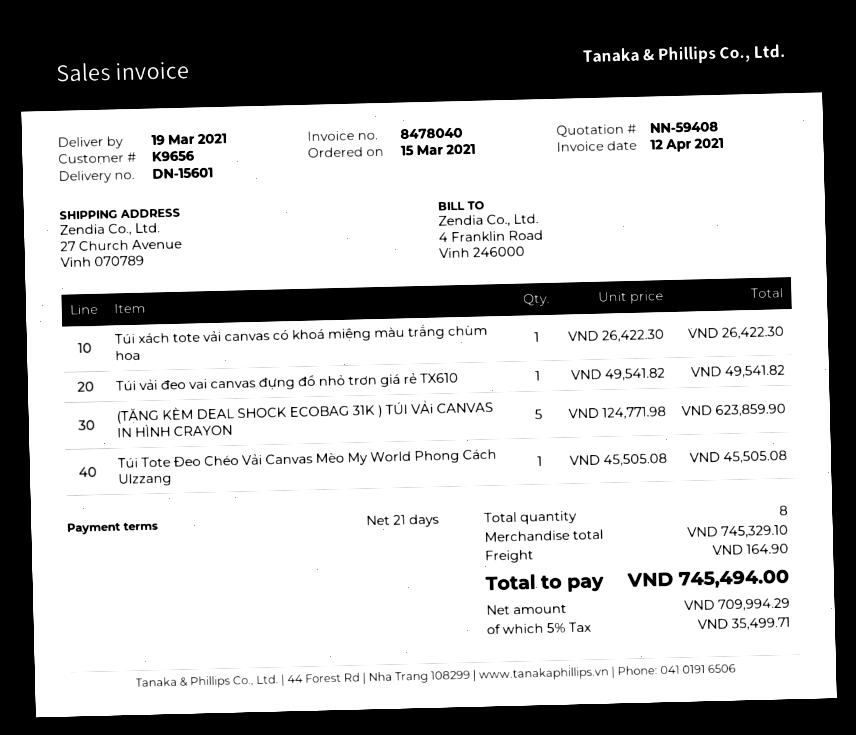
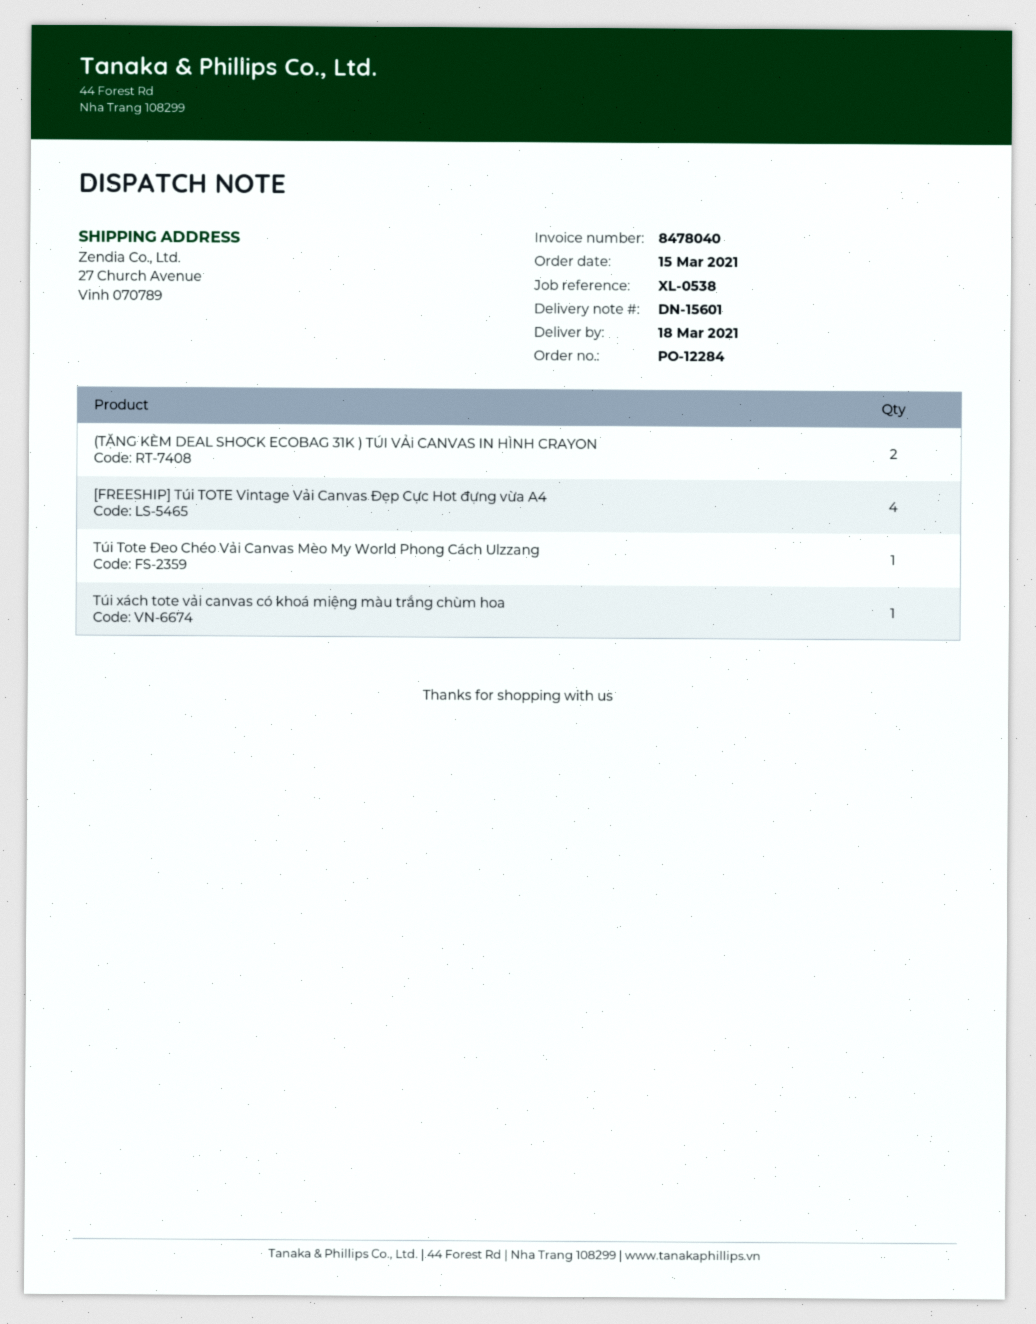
delivery date: 2021-03-19 -> 2021-03-18
Túi vải đeo vai canvas đựng đồ nhỏ trơn giá rẻ TX610: 1 -> none
(TẶNG KÈM DEAL SHOCK ECOBAG 31K ) TÚI VẢi CANVAS IN HÌNH CRAYON: 5 -> 2
[FREESHIP] Túi TOTE Vintage Vải Canvas Đẹp Cực Hot đựng vừa A4: none -> 4

